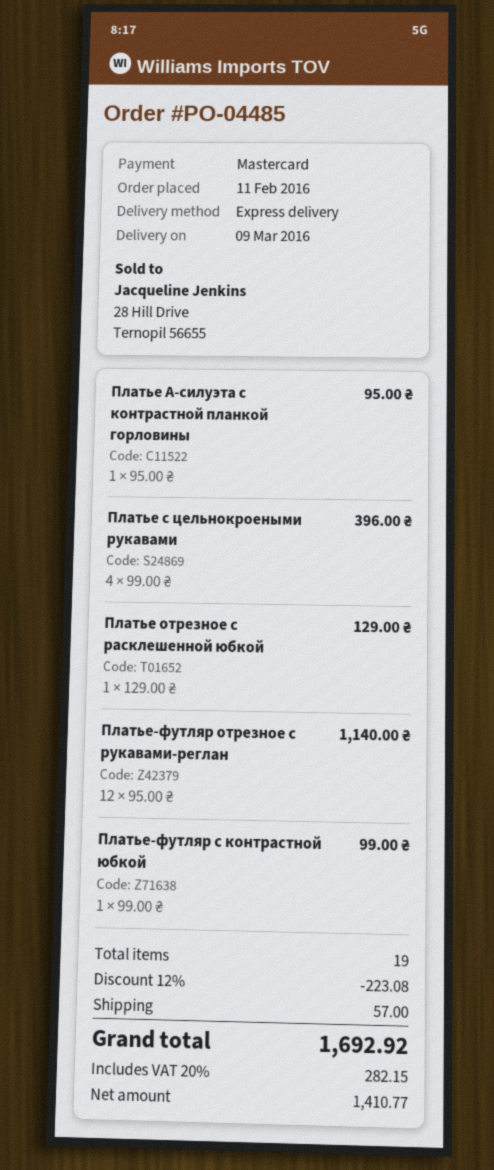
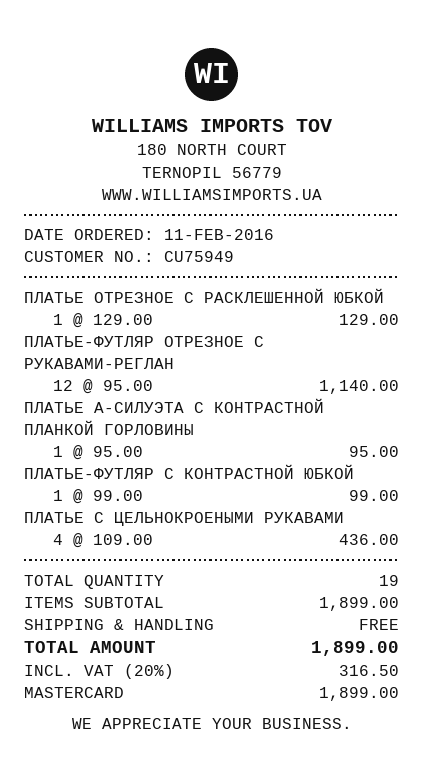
Платье с цельнокроеными рукавами: 4 x 99.00 = 396.00 -> 4 x 109.00 = 436.00
discount: 12% = 223.08 -> none
shipping: 57.00 -> 0.00
tax: 20% = 282.15 -> 20% = 316.50
total: 1692.92 -> 1899.00

